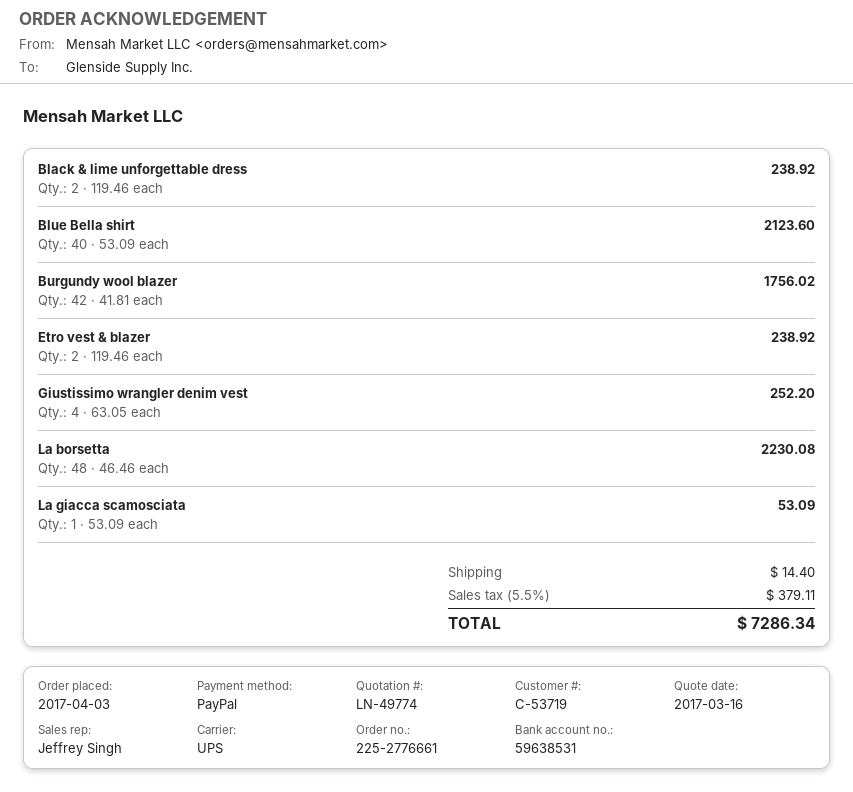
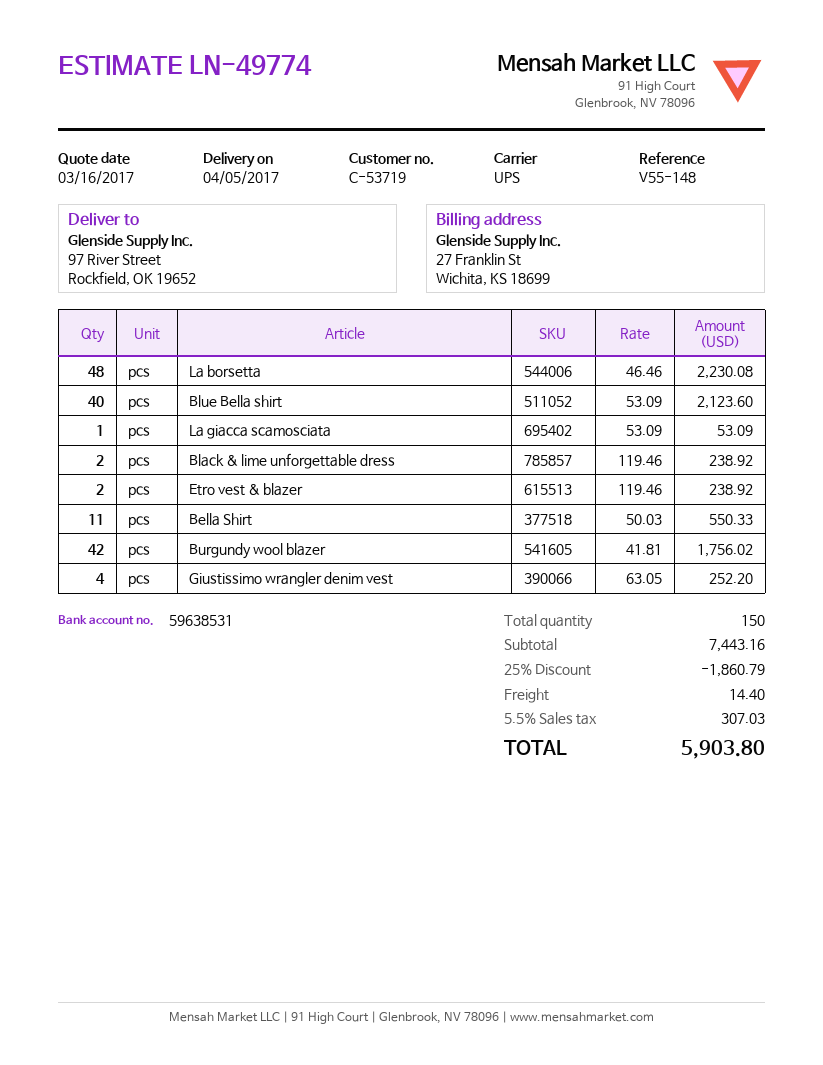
Bella Shirt: none -> 11 x 50.03 = 550.33
discount: none -> 25% = 1860.79
tax: 5.5% = 379.11 -> 5.5% = 307.03
total: 7286.34 -> 5903.80

